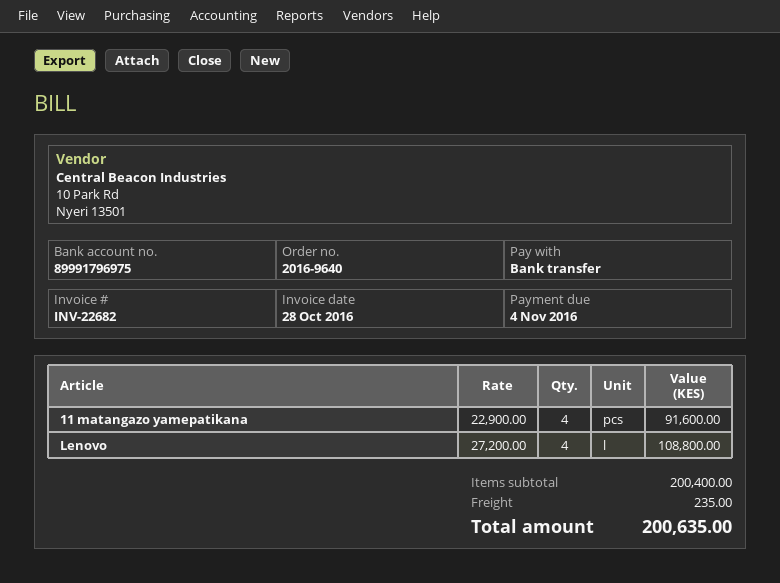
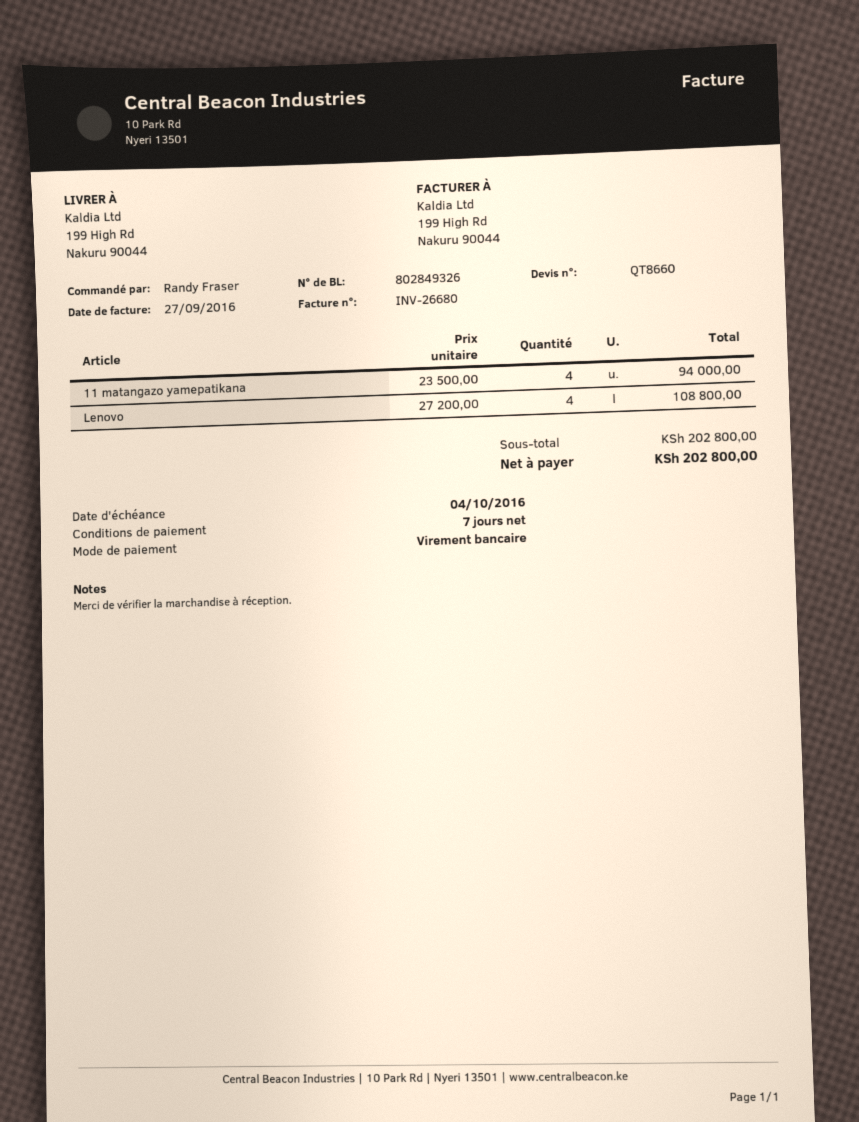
invoice number: INV-22682 -> INV-26680
invoice date: 2016-10-28 -> 2016-09-27
due date: 2016-11-04 -> 2016-10-04
11 matangazo yamepatikana: 4 x 22900.00 = 91600.00 -> 4 x 23500.00 = 94000.00
subtotal: 200400.00 -> 202800.00
shipping: 235.00 -> none
total: 200635.00 -> 202800.00

